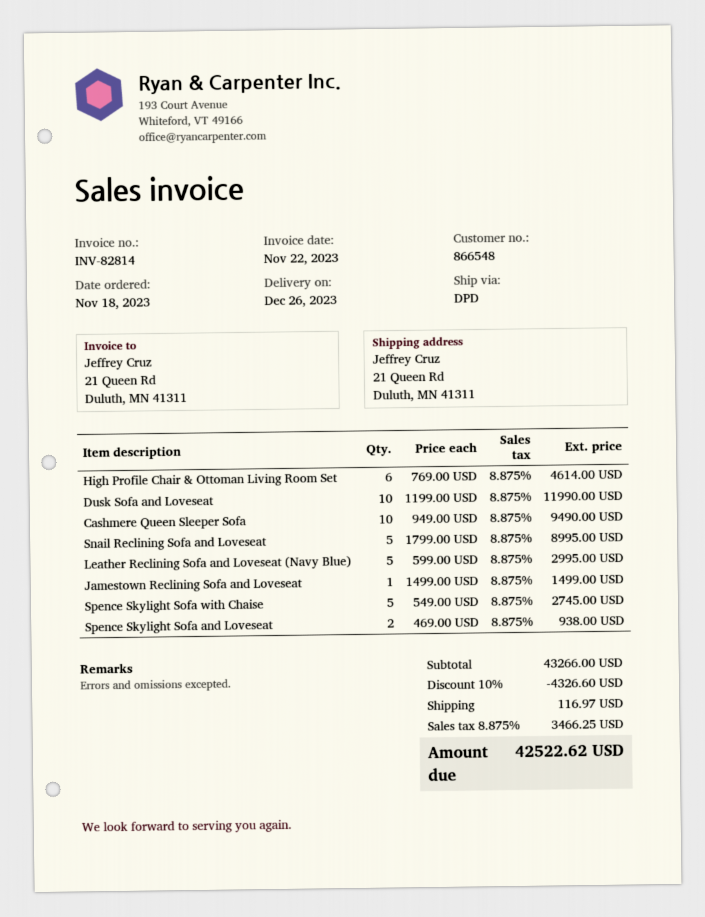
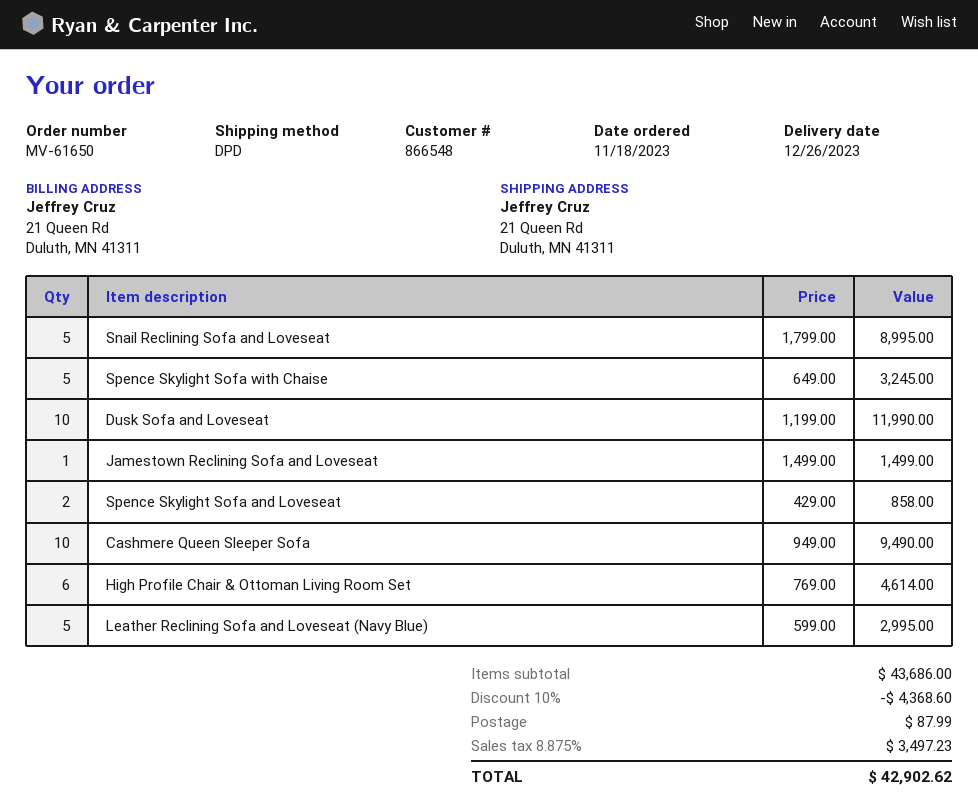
Spence Skylight Sofa with Chaise: 5 x 549.00 = 2745.00 -> 5 x 649.00 = 3245.00
Spence Skylight Sofa and Loveseat: 2 x 469.00 = 938.00 -> 2 x 429.00 = 858.00
subtotal: 43266.00 -> 43686.00
discount: 10% = 4326.60 -> 10% = 4368.60
shipping: 116.97 -> 87.99
tax: 8.875% = 3466.25 -> 8.875% = 3497.23
total: 42522.62 -> 42902.62

